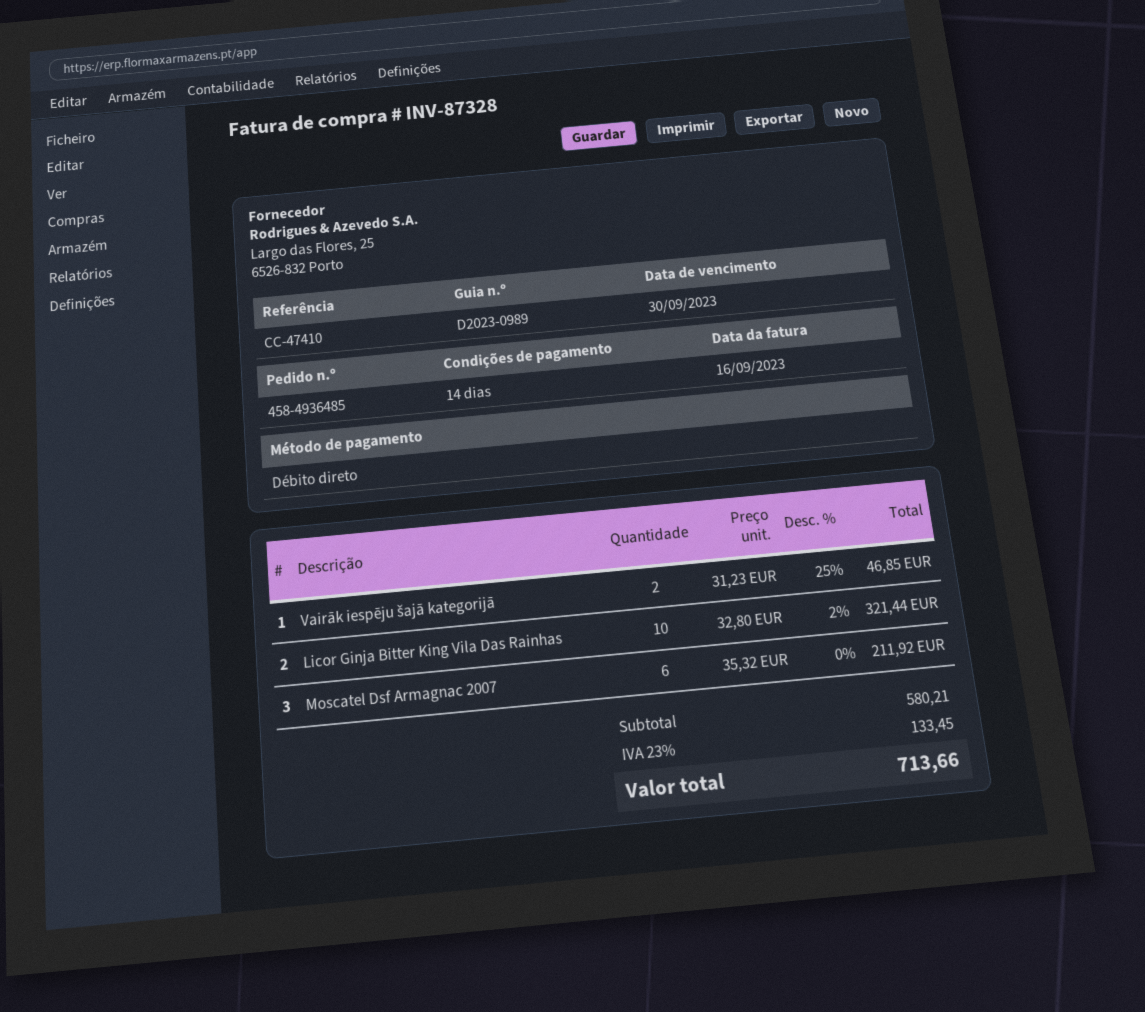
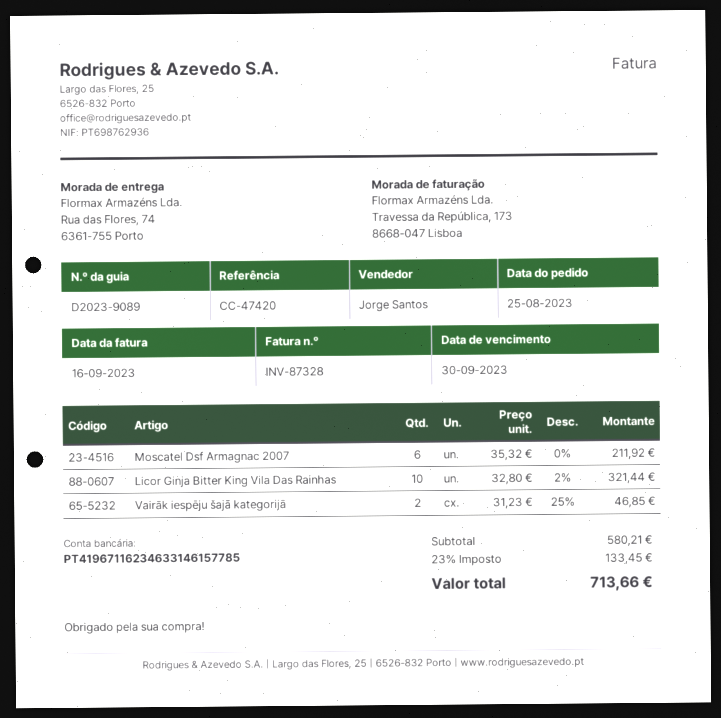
delivery note number: D2023-0989 -> D2023-9089
reference: CC-47410 -> CC-47420

